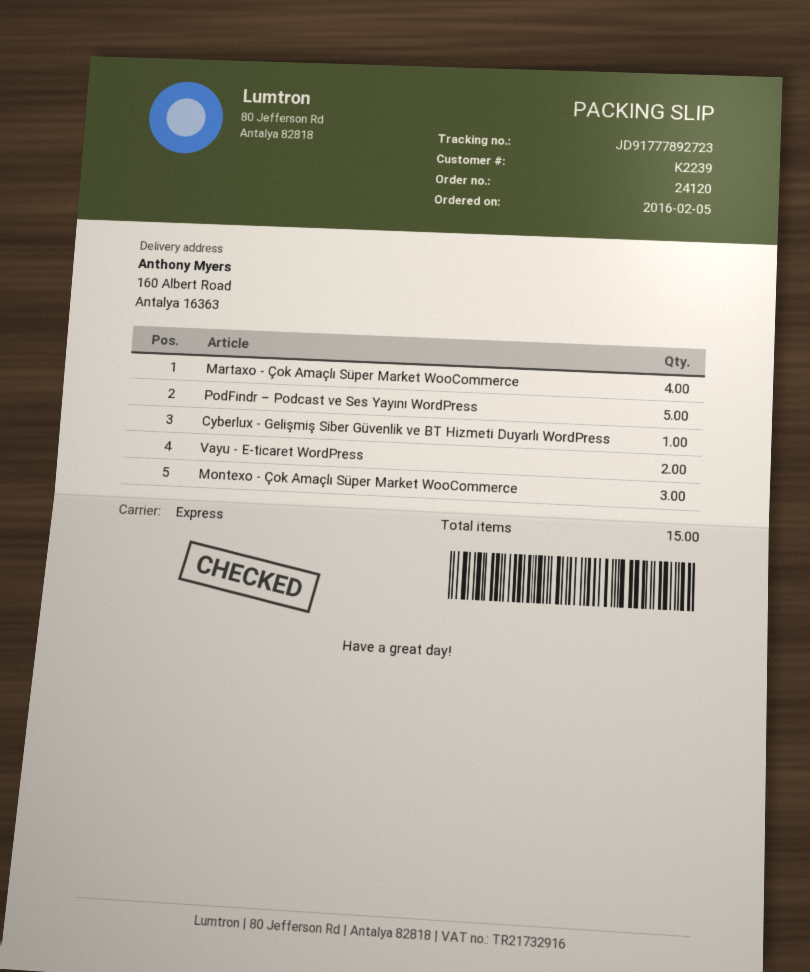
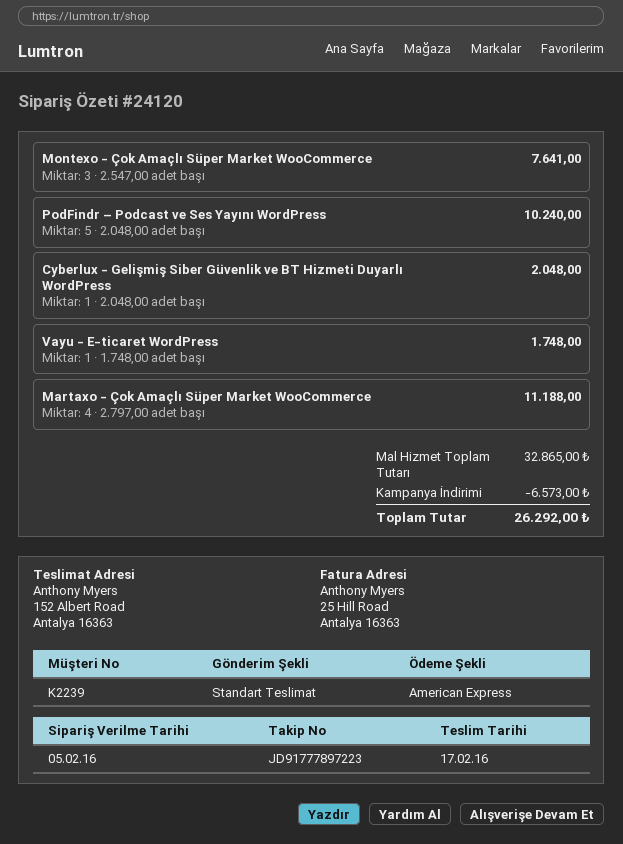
shipping method: express -> standard
tracking number: JD91777892723 -> JD91777897223
ship to: 160 Albert Road, Antalya 16363 -> 152 Albert Road, Antalya 16363
Vayu - E-ticaret WordPress: 2 -> 1

